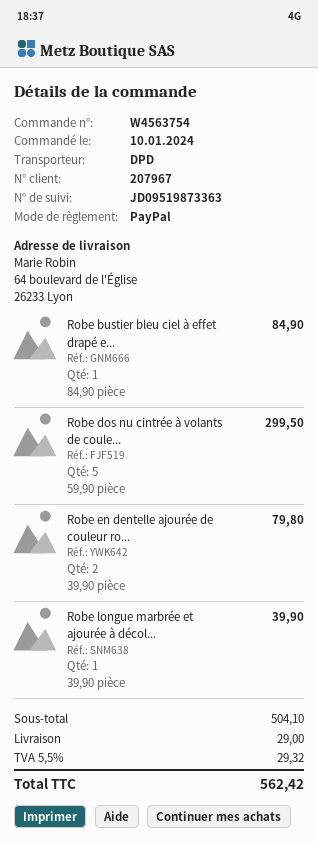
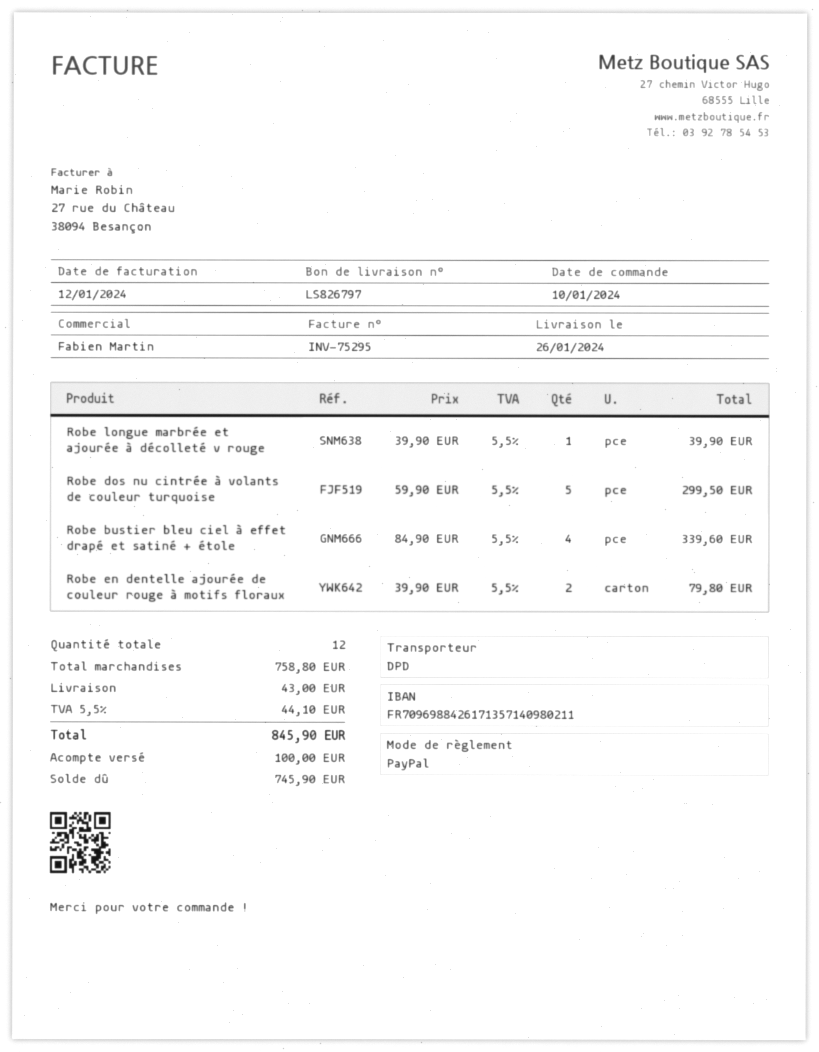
Robe bustier bleu ciel à effet drapé e...: 1 x 84.90 = 84.90 -> 4 x 84.90 = 339.60
subtotal: 504.10 -> 758.80
shipping: 29.00 -> 43.00
tax: 5.5% = 29.32 -> 5.5% = 44.10
total: 562.42 -> 845.90

